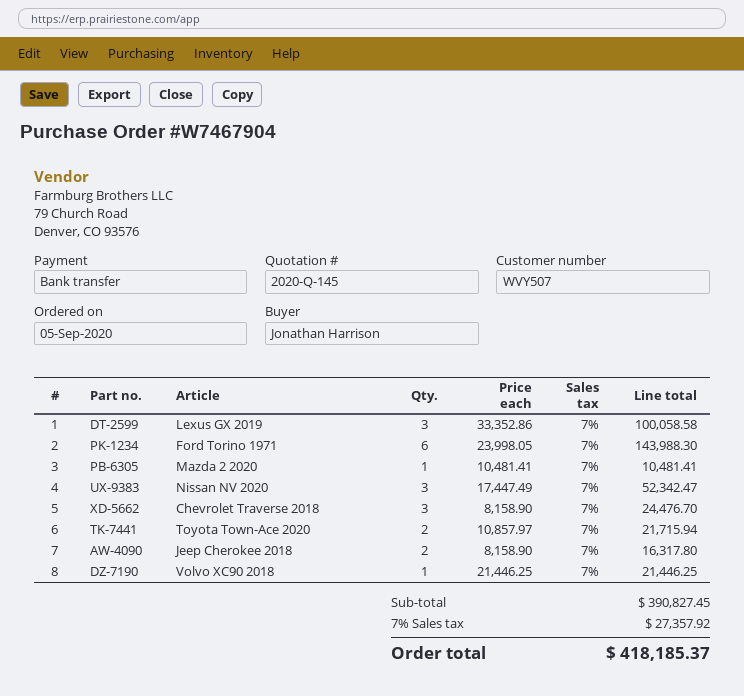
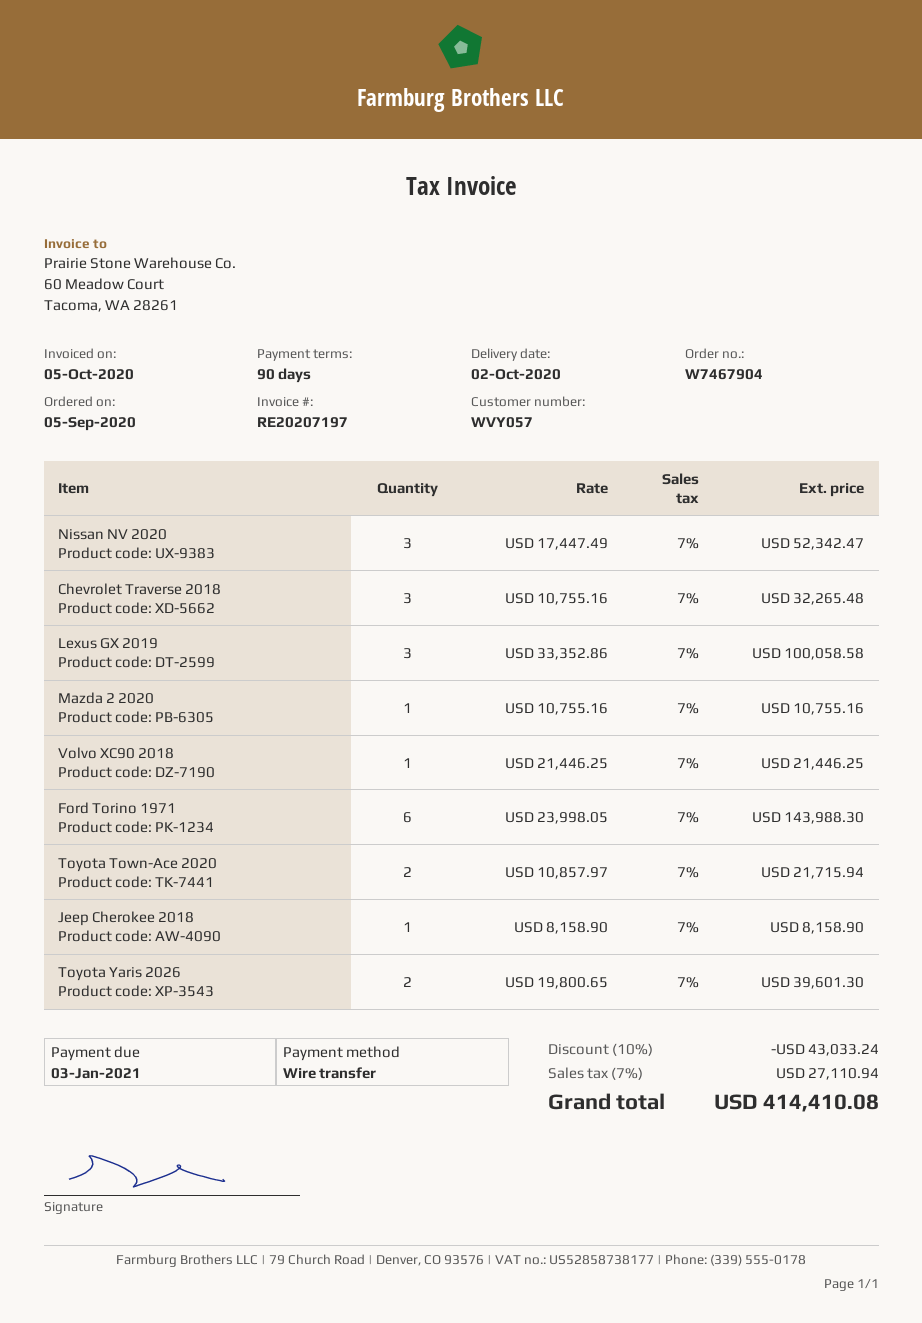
customer number: WVY507 -> WVY057
Mazda 2 2020: 1 x 10481.41 = 10481.41 -> 1 x 10755.16 = 10755.16
Chevrolet Traverse 2018: 3 x 8158.90 = 24476.70 -> 3 x 10755.16 = 32265.48
Jeep Cherokee 2018: 2 x 8158.90 = 16317.80 -> 1 x 8158.90 = 8158.90
Toyota Yaris 2026: none -> 2 x 19800.65 = 39601.30
discount: none -> 10% = 43033.24
tax: 7% = 27357.92 -> 7% = 27110.94
total: 418185.37 -> 414410.08

